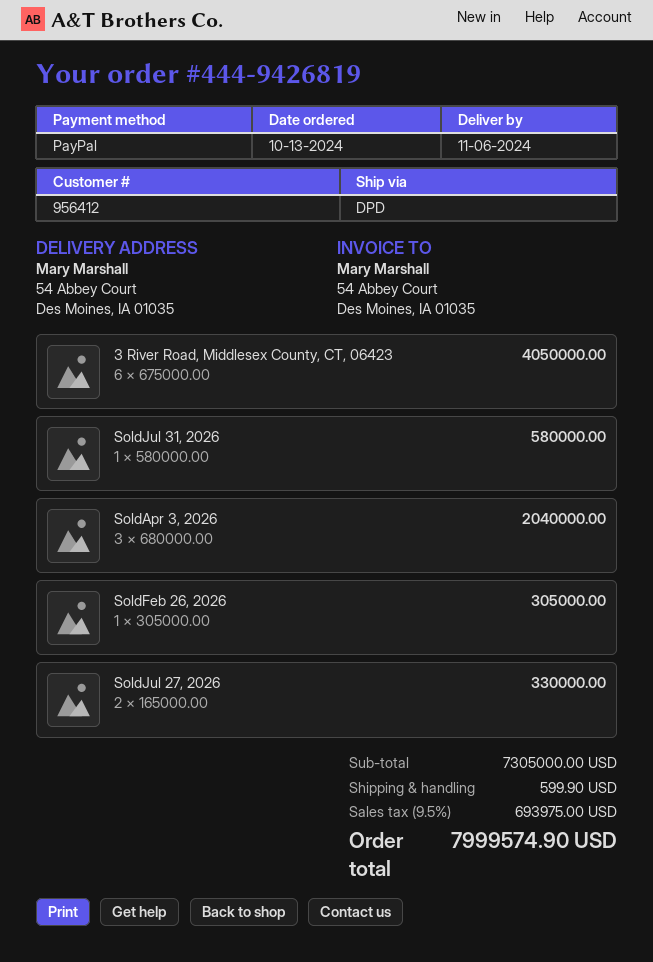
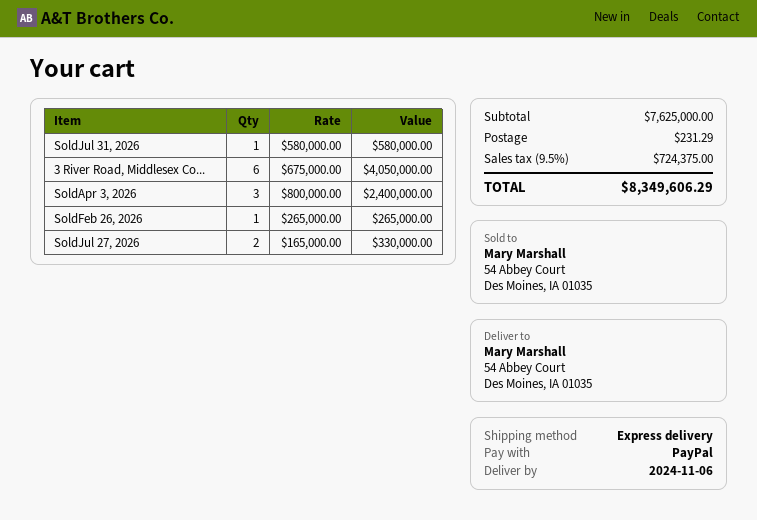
shipping method: DPD -> express
SoldApr 3, 2026: 3 x 680000.00 = 2040000.00 -> 3 x 800000.00 = 2400000.00
SoldFeb 26, 2026: 1 x 305000.00 = 305000.00 -> 1 x 265000.00 = 265000.00
subtotal: 7305000.00 -> 7625000.00
shipping: 599.90 -> 231.29
tax: 9.5% = 693975.00 -> 9.5% = 724375.00
total: 7999574.90 -> 8349606.29

